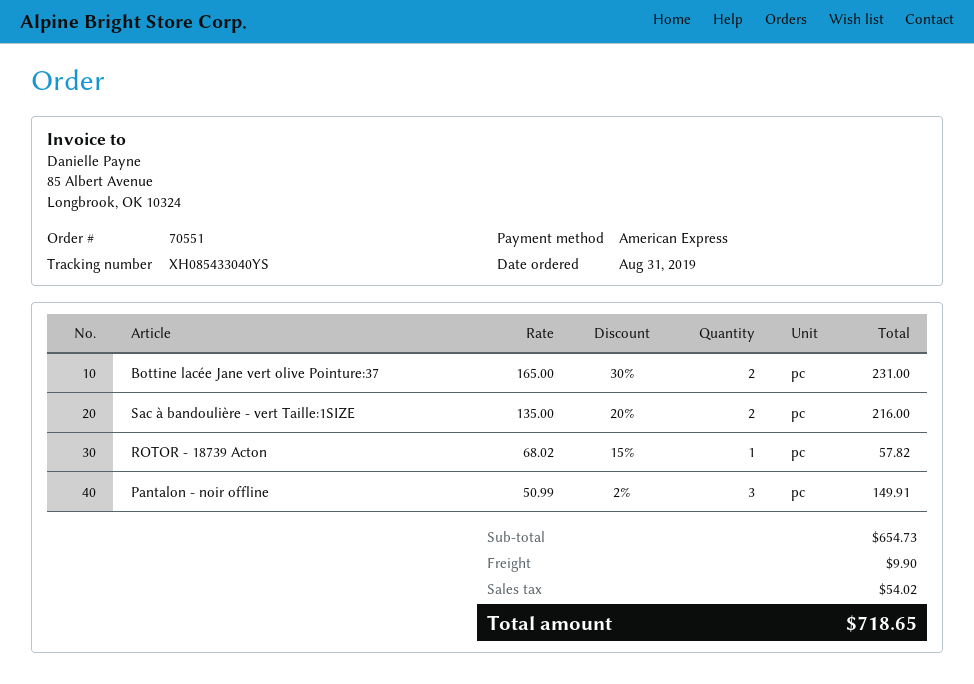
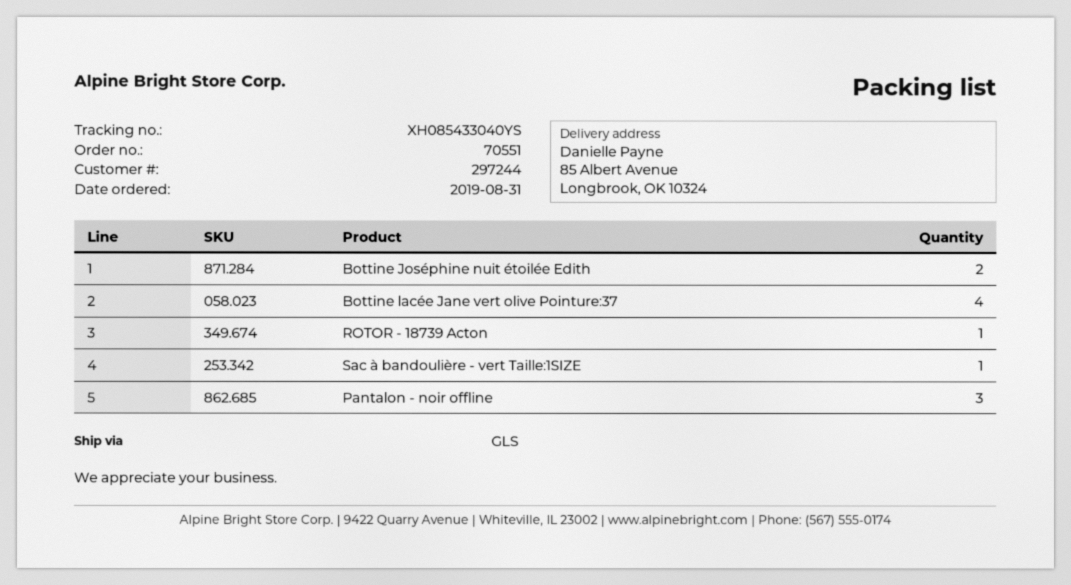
Bottine lacée Jane vert olive Pointure:37: 2 -> 4
Sac à bandoulière - vert Taille:1SIZE: 2 -> 1
Bottine Joséphine nuit étoilée Edith: none -> 2

